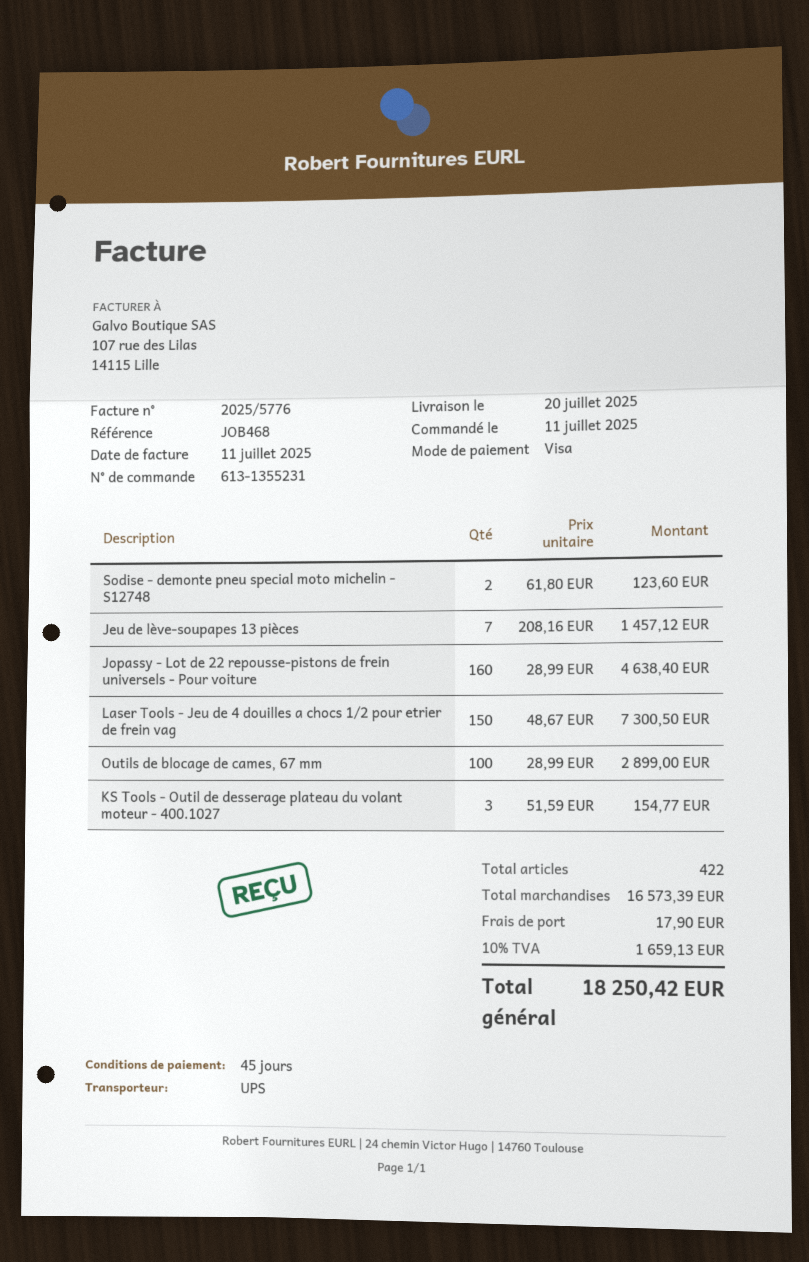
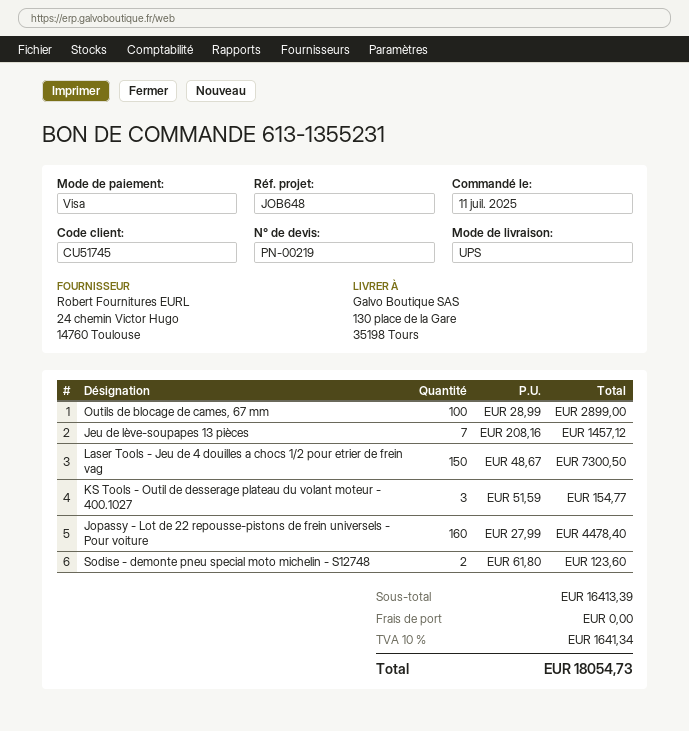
reference: JOB468 -> JOB648
Jopassy - Lot de 22 repousse-pistons de frein universels - Pour voiture: 160 x 28.99 = 4638.40 -> 160 x 27.99 = 4478.40
subtotal: 16573.39 -> 16413.39
shipping: 17.90 -> 0.00
tax: 10% = 1659.13 -> 10% = 1641.34
total: 18250.42 -> 18054.73

